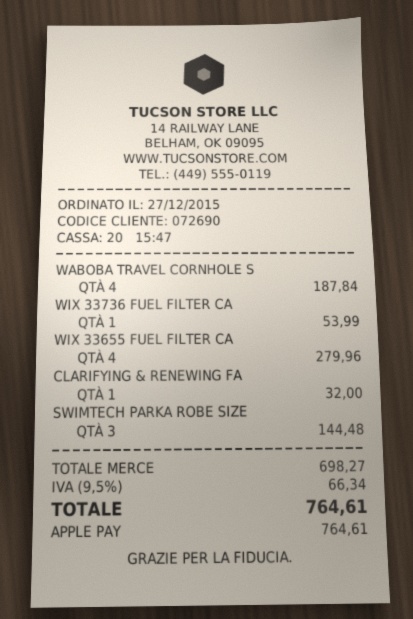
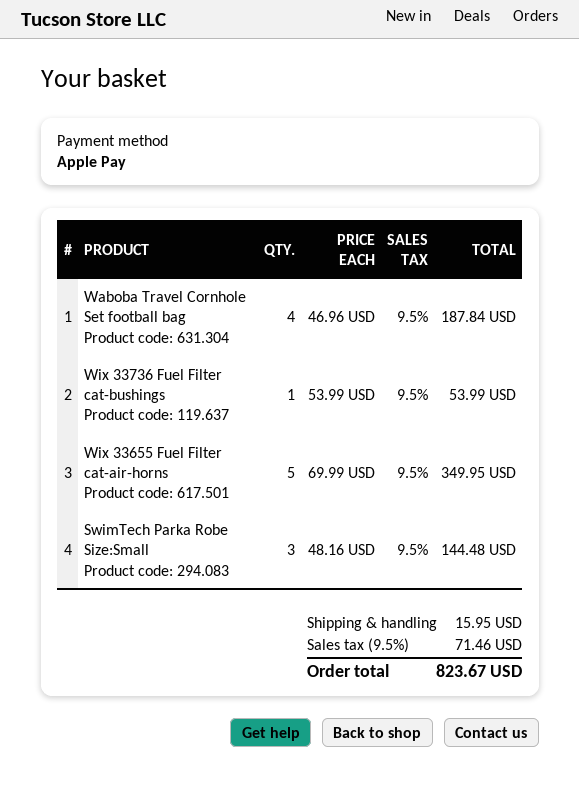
WIX 33655 FUEL FILTER CA: 4 for 279.96 -> 5 for 349.95
CLARIFYING & RENEWING FA: 1 for 32.00 -> none
shipping: none -> 15.95
tax: 9.5% = 66.34 -> 9.5% = 71.46
total: 764.61 -> 823.67

